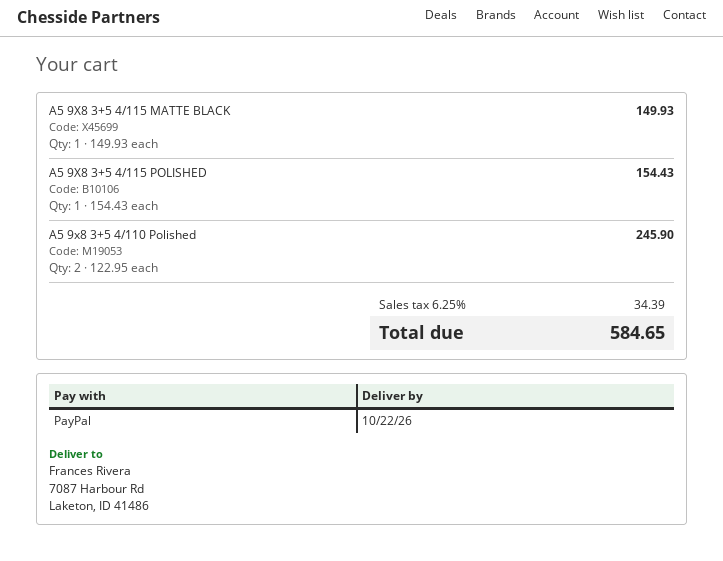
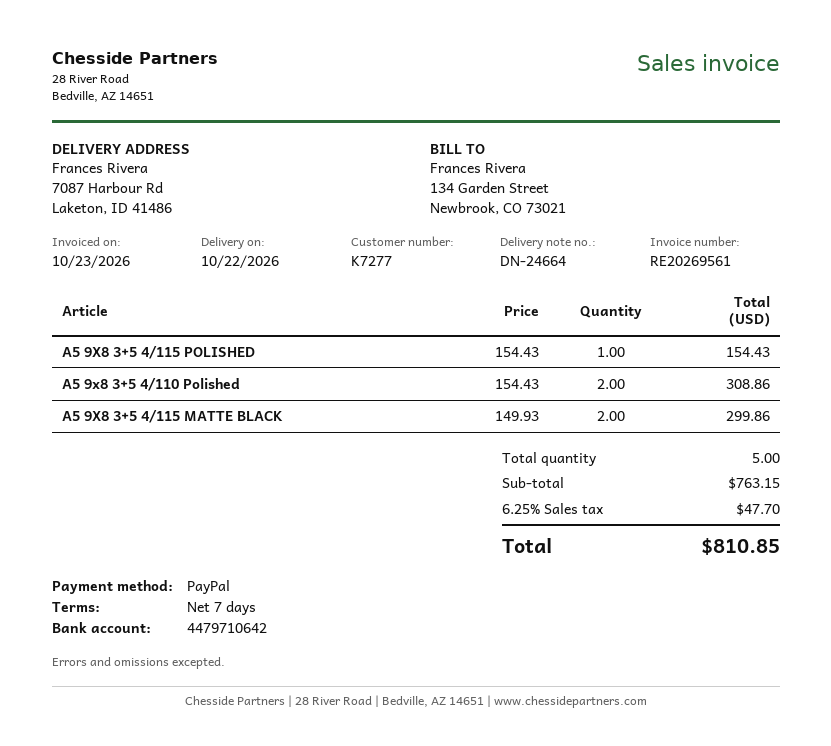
A5 9X8 3+5 4/115 MATTE BLACK: 1 x 149.93 = 149.93 -> 2 x 149.93 = 299.86
A5 9x8 3+5 4/110 Polished: 2 x 122.95 = 245.90 -> 2 x 154.43 = 308.86
tax: 6.25% = 34.39 -> 6.25% = 47.70
total: 584.65 -> 810.85

